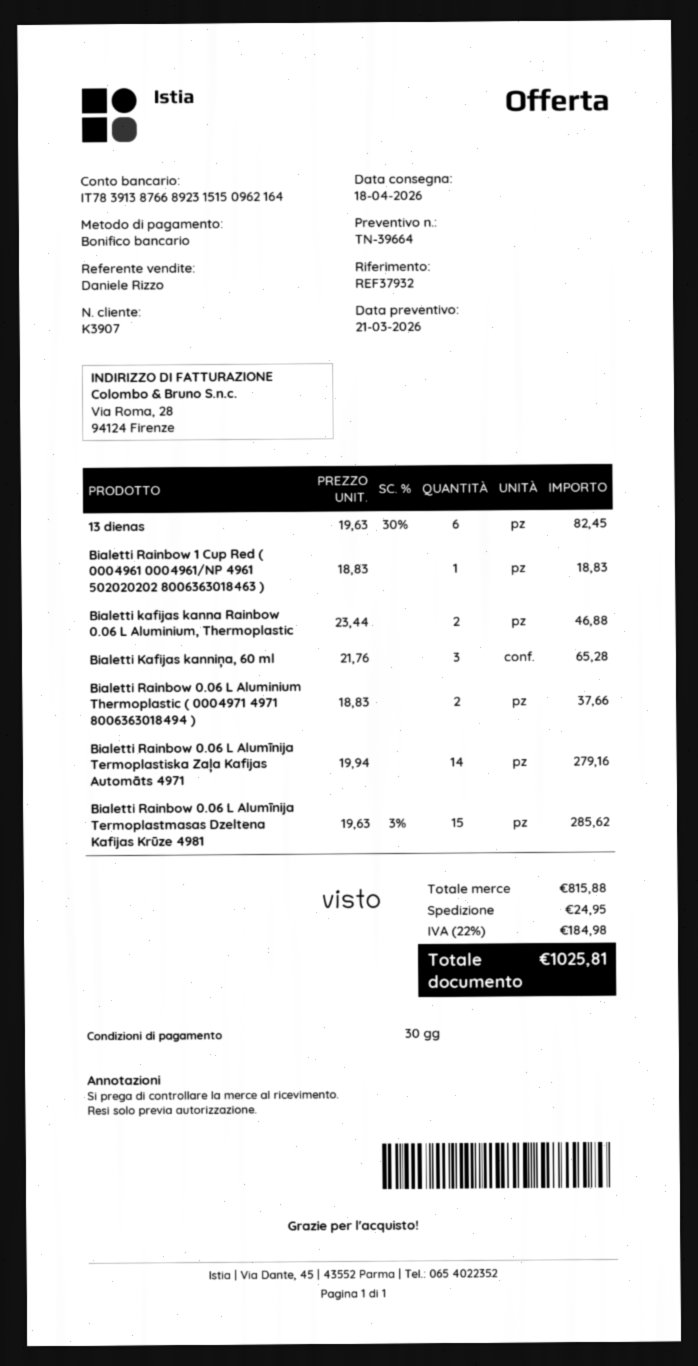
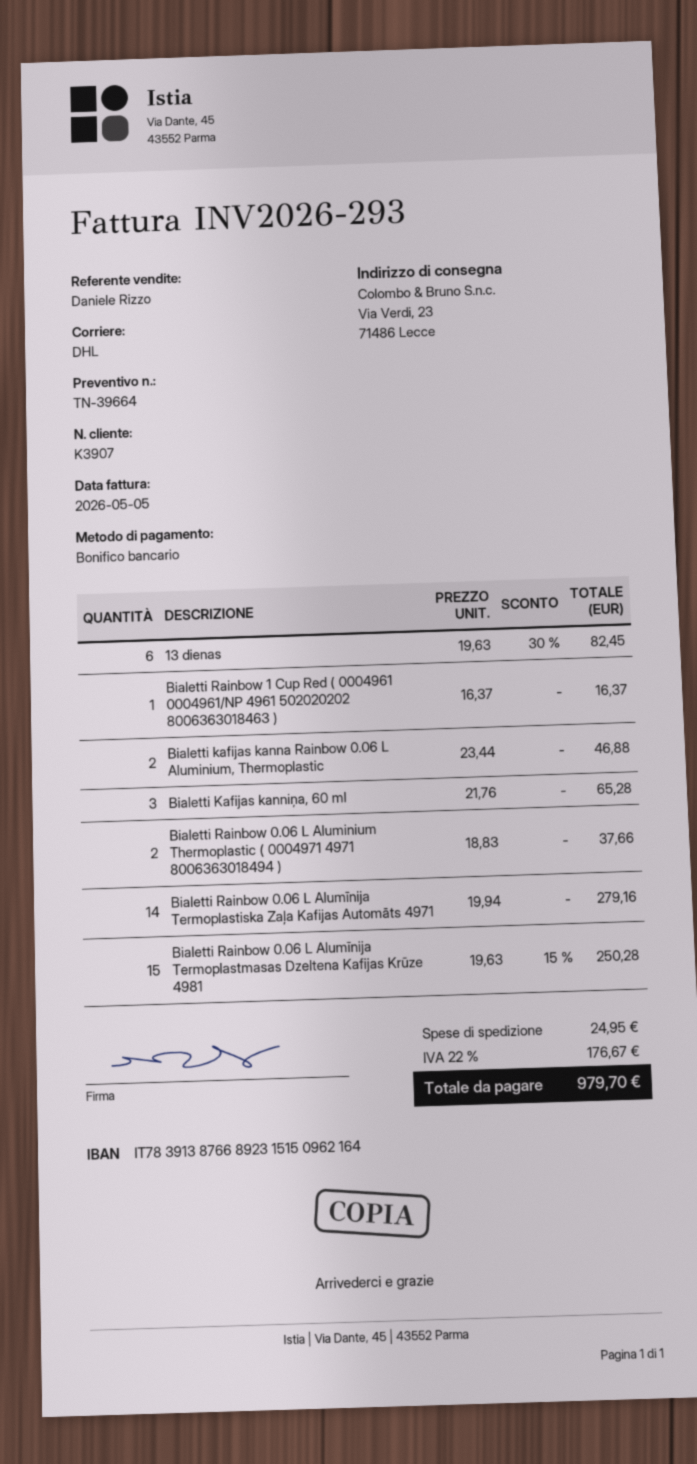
Bialetti Rainbow 1 Cup Red ( 0004961 0004961/NP 4961 502020202 8006363018463 ): 1 x 18.83 = 18.83 -> 1 x 16.37 = 16.37
Bialetti Rainbow 0.06 L Alumīnija Termoplastmasas Dzeltena Kafijas Krūze 4981: 15 x 19.63 - 3% = 285.62 -> 15 x 19.63 - 15% = 250.28
tax: 22% = 184.98 -> 22% = 176.67
total: 1025.81 -> 979.70

